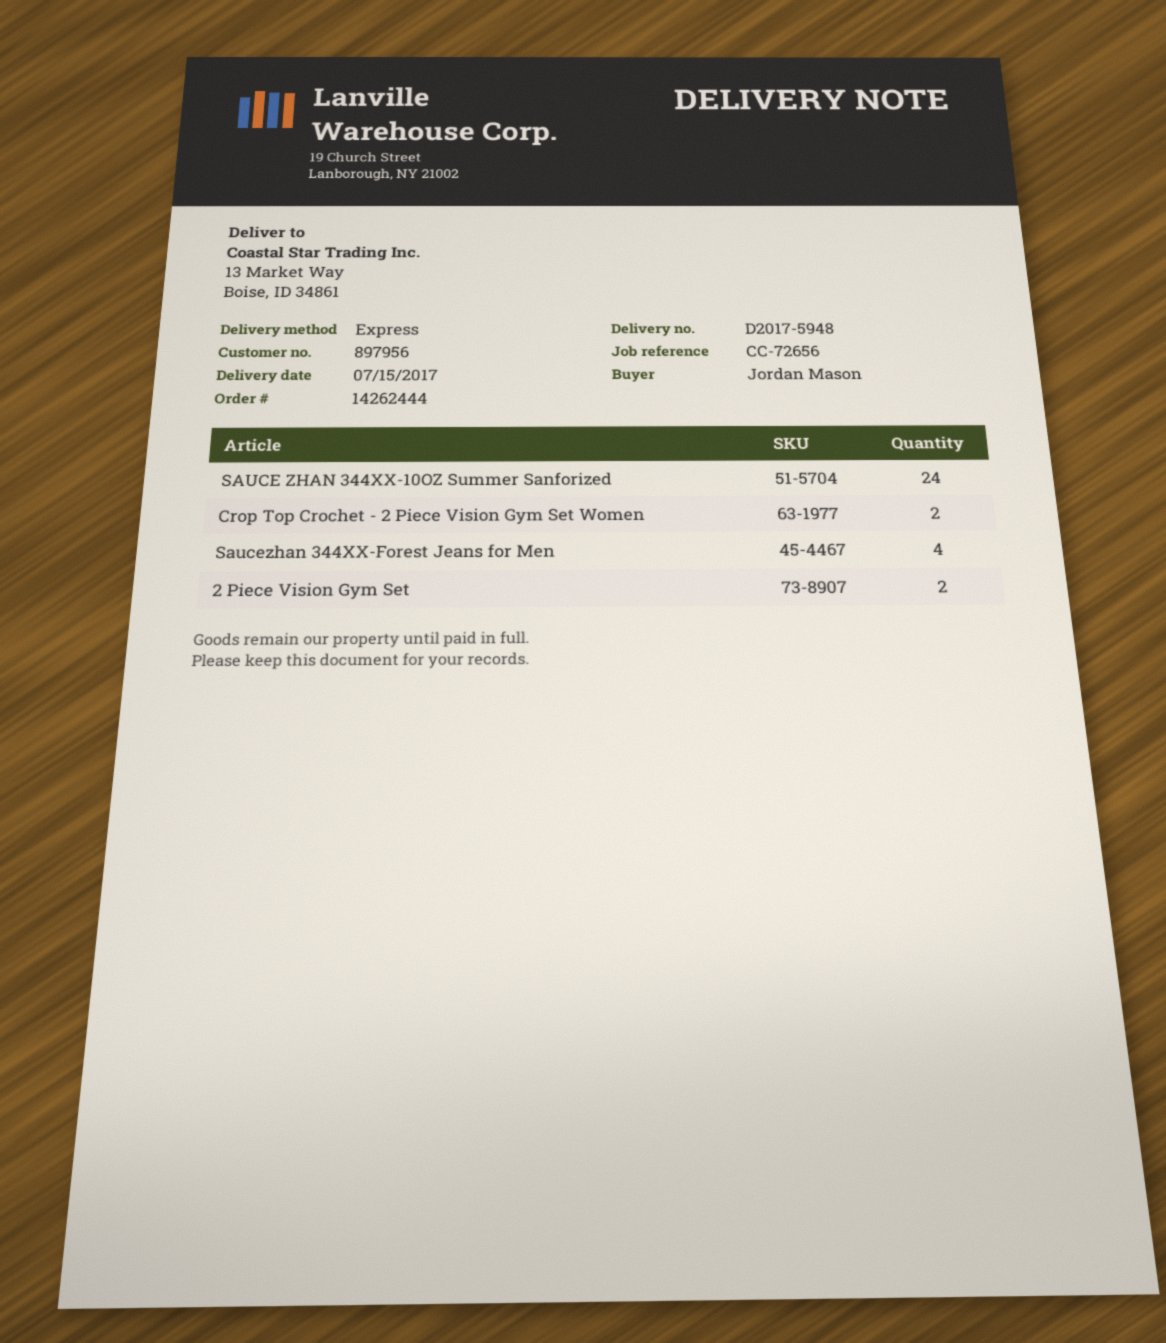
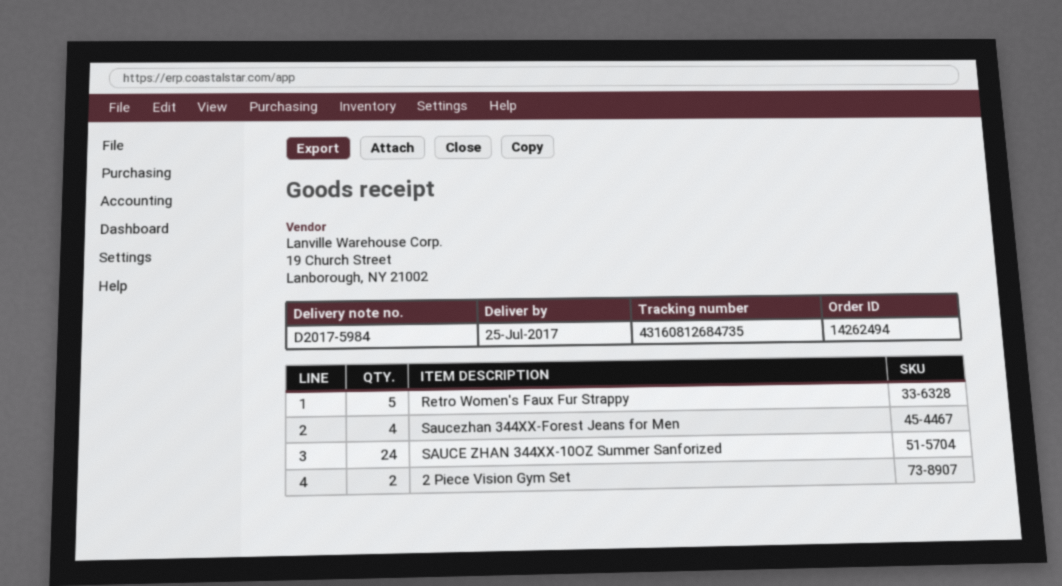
order number: 14262444 -> 14262494
delivery note number: D2017-5948 -> D2017-5984
delivery date: 2017-07-15 -> 2017-07-25
Crop Top Crochet - 2 Piece Vision Gym Set Women: 2 -> none
Retro Women's Faux Fur Strappy: none -> 5

